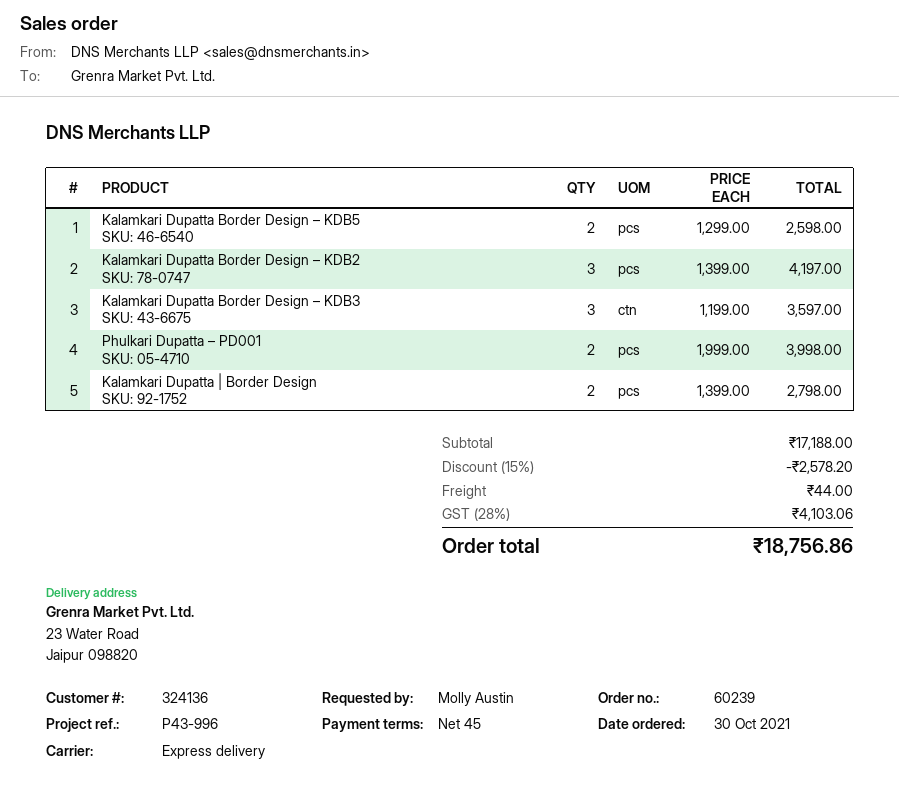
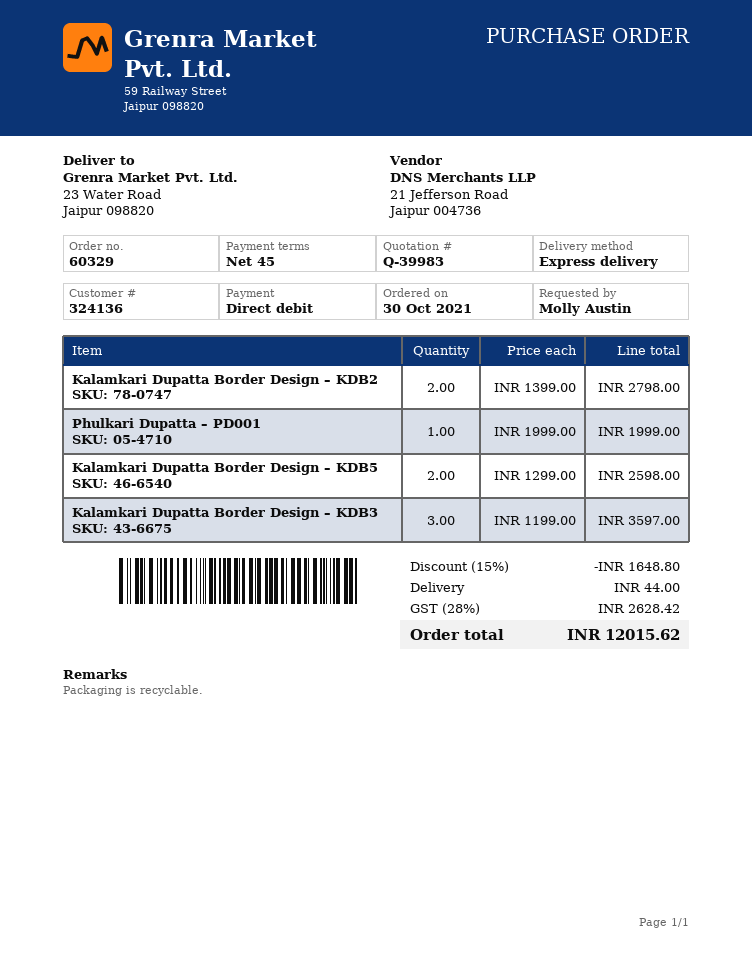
order number: 60239 -> 60329
Kalamkari Dupatta Border Design – KDB2: 3 x 1399.00 = 4197.00 -> 2 x 1399.00 = 2798.00
Phulkari Dupatta – PD001: 2 x 1999.00 = 3998.00 -> 1 x 1999.00 = 1999.00
Kalamkari Dupatta | Border Design: 2 x 1399.00 = 2798.00 -> none
discount: 15% = 2578.20 -> 15% = 1648.80
tax: 28% = 4103.06 -> 28% = 2628.42
total: 18756.86 -> 12015.62

